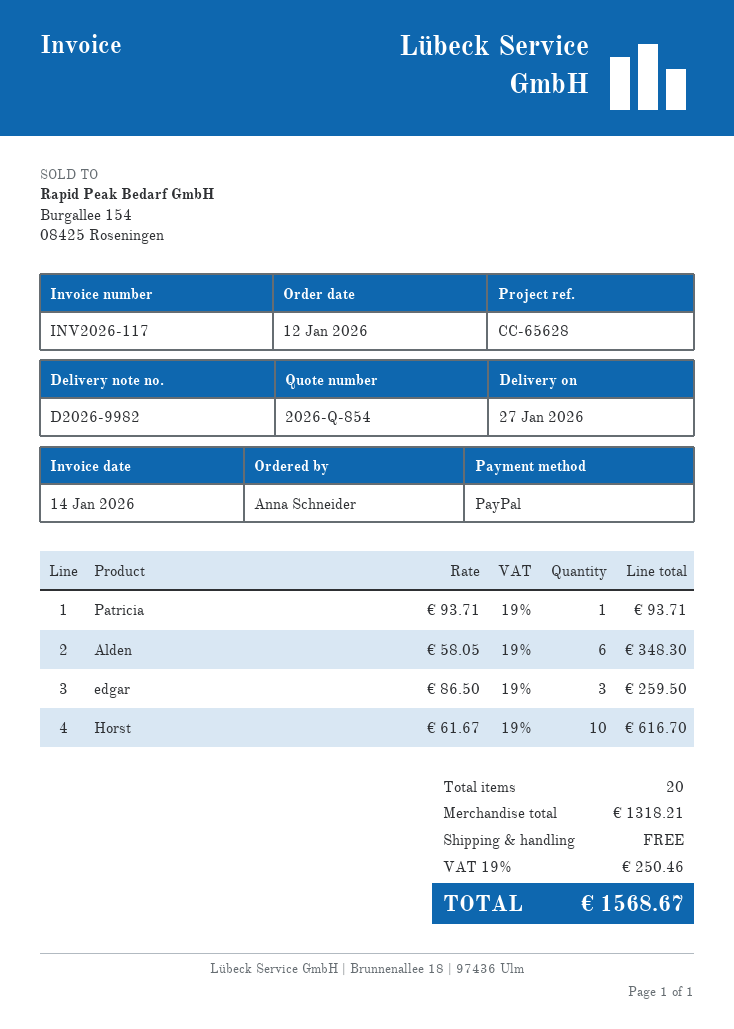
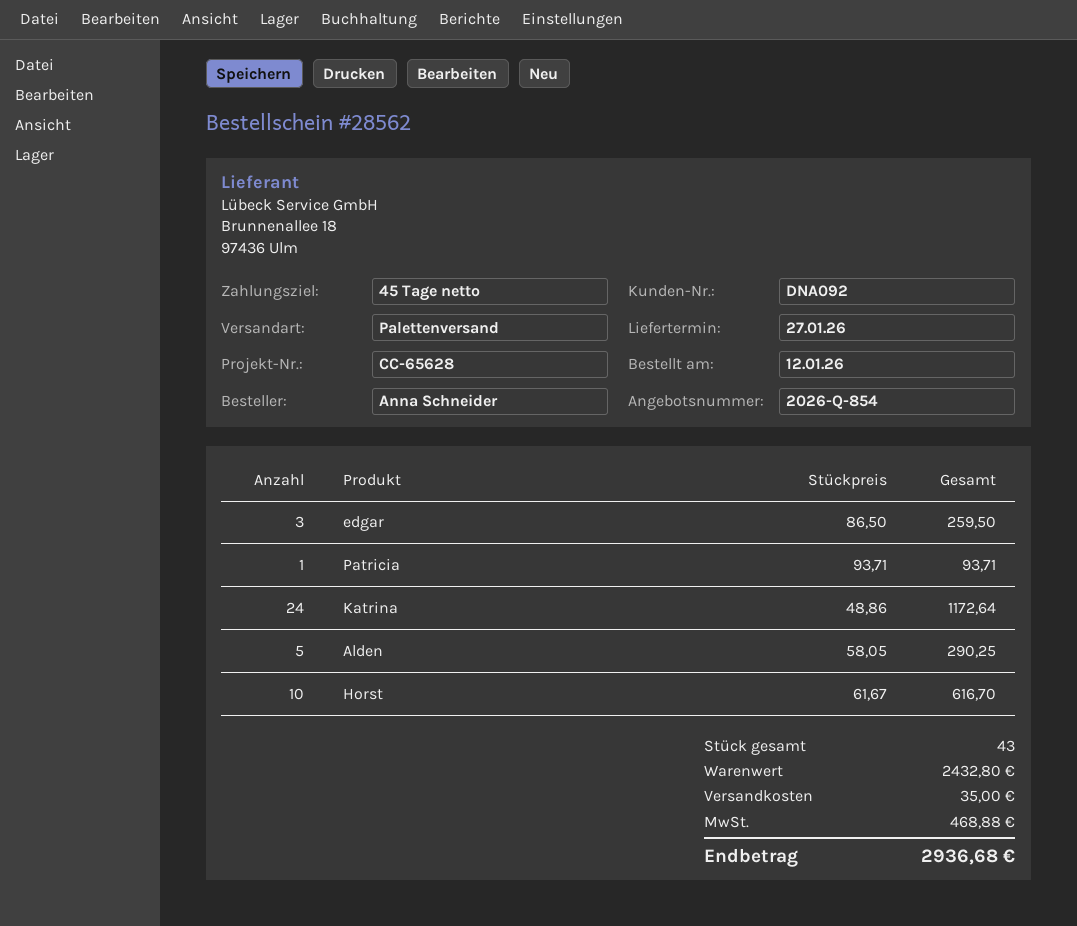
Alden: 6 x 58.05 = 348.30 -> 5 x 58.05 = 290.25
Katrina: none -> 24 x 48.86 = 1172.64
total quantity: 20 -> 43
subtotal: 1318.21 -> 2432.80
shipping: 0.00 -> 35.00
tax: 250.46 -> 468.88
total: 1568.67 -> 2936.68

